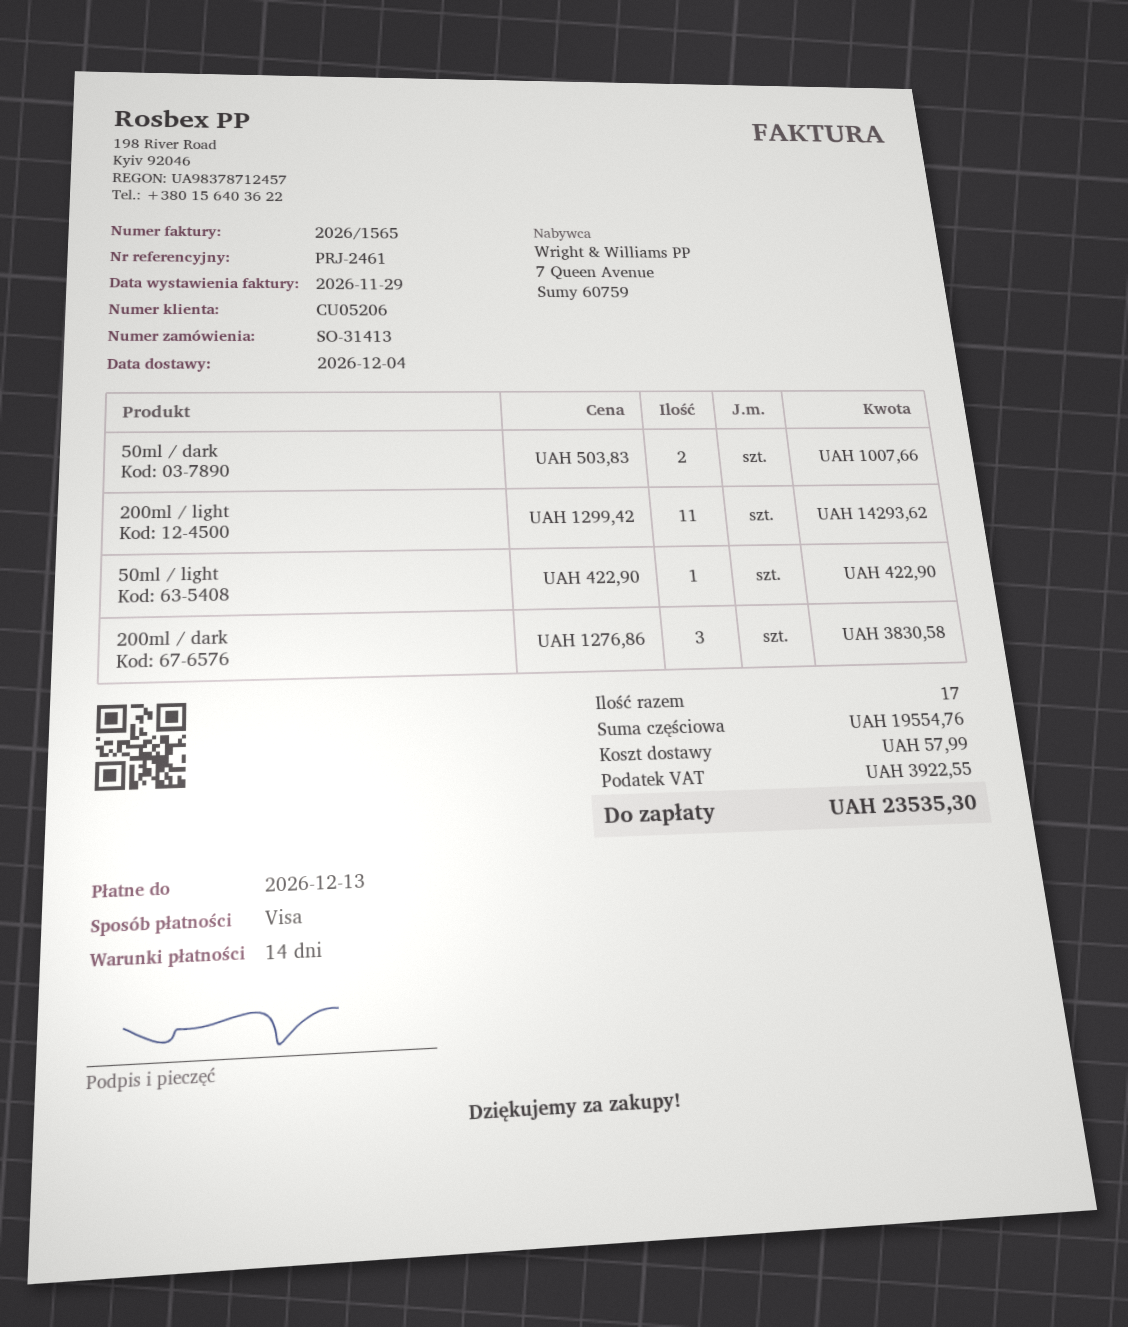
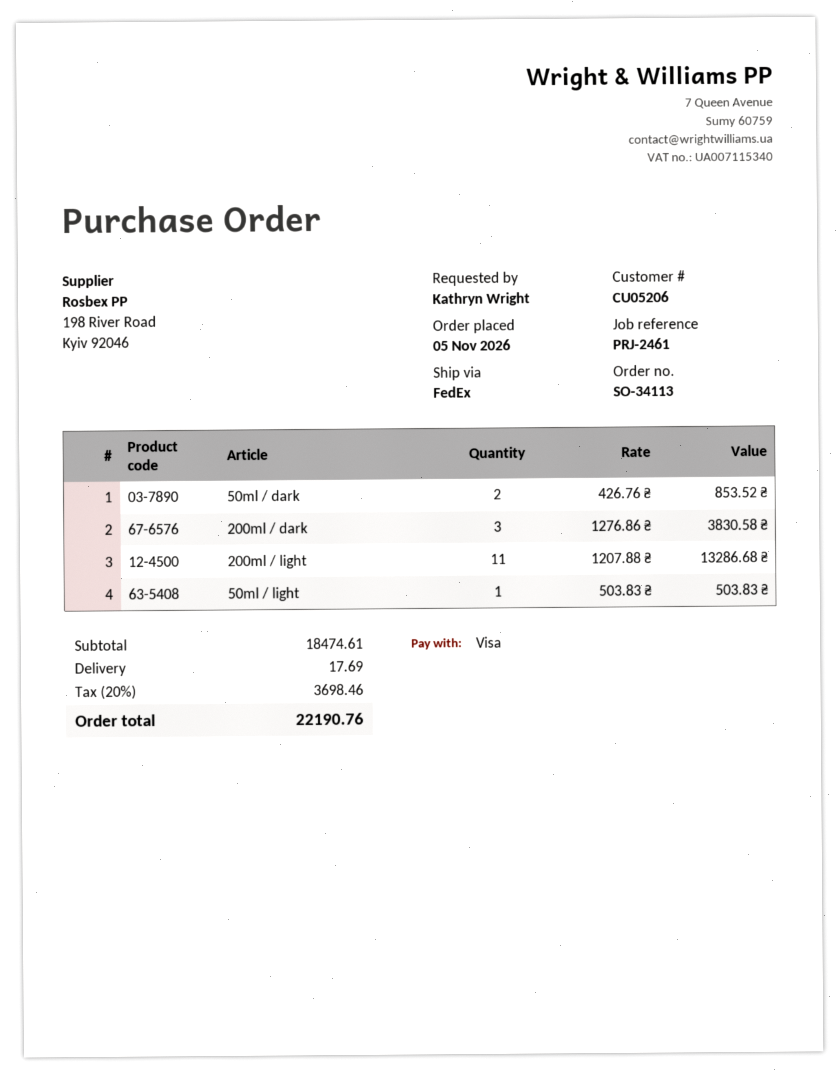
order number: SO-31413 -> SO-34113
50ml / dark: 2 x 503.83 = 1007.66 -> 2 x 426.76 = 853.52
200ml / light: 11 x 1299.42 = 14293.62 -> 11 x 1207.88 = 13286.68
50ml / light: 1 x 422.90 = 422.90 -> 1 x 503.83 = 503.83
subtotal: 19554.76 -> 18474.61
shipping: 57.99 -> 17.69
tax: 3922.55 -> 3698.46
total: 23535.30 -> 22190.76

